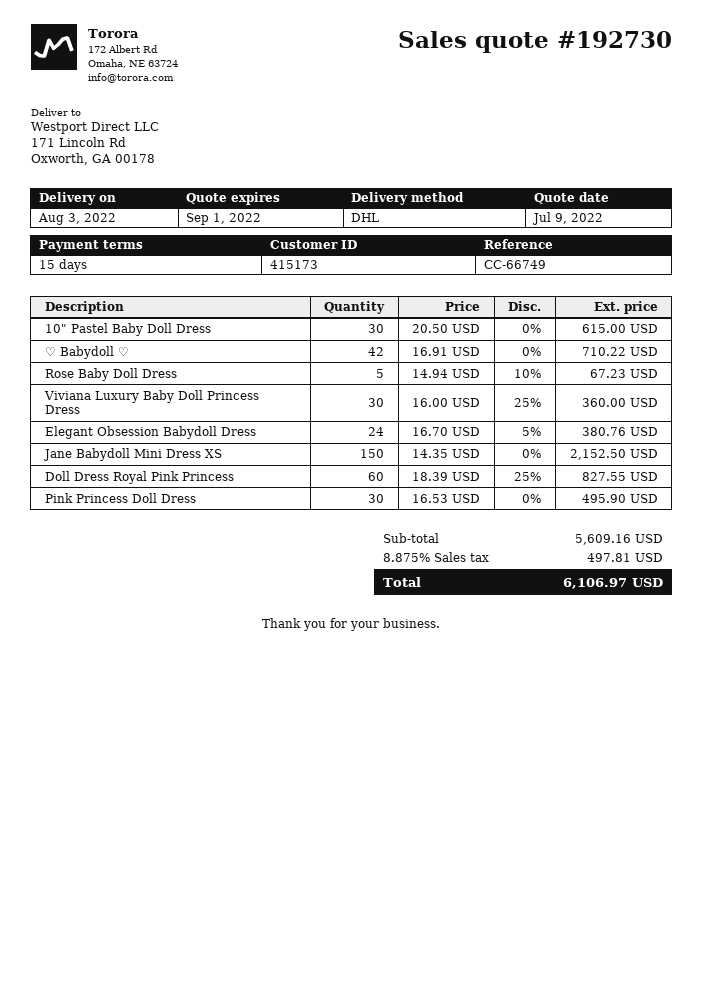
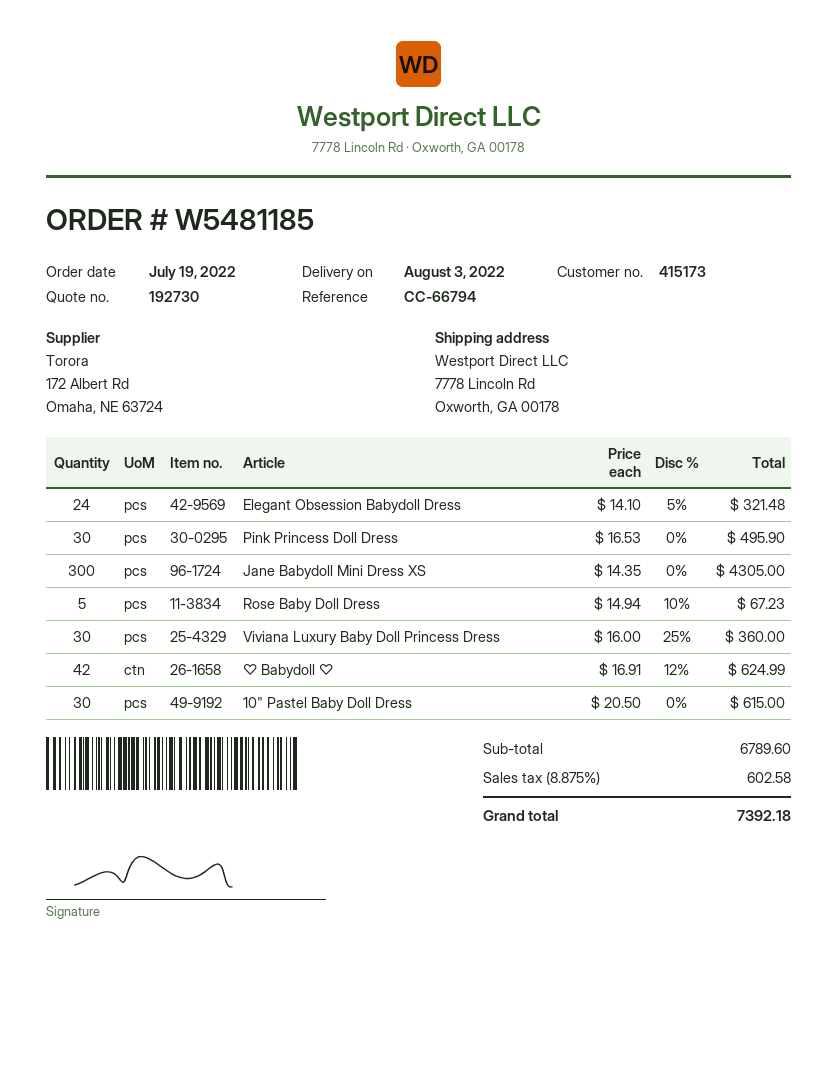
reference: CC-66749 -> CC-66794
ship to: 171 Lincoln Rd, Oxworth, GA 00178 -> 7778 Lincoln Rd, Oxworth, GA 00178
♡ Babydoll ♡: 42 x 16.91 = 710.22 -> 42 x 16.91 - 12% = 624.99
Elegant Obsession Babydoll Dress: 24 x 16.70 - 5% = 380.76 -> 24 x 14.10 - 5% = 321.48
Jane Babydoll Mini Dress XS: 150 x 14.35 = 2152.50 -> 300 x 14.35 = 4305.00
Doll Dress Royal Pink Princess: 60 x 18.39 - 25% = 827.55 -> none
subtotal: 5609.16 -> 6789.60
tax: 8.875% = 497.81 -> 8.875% = 602.58
total: 6106.97 -> 7392.18

